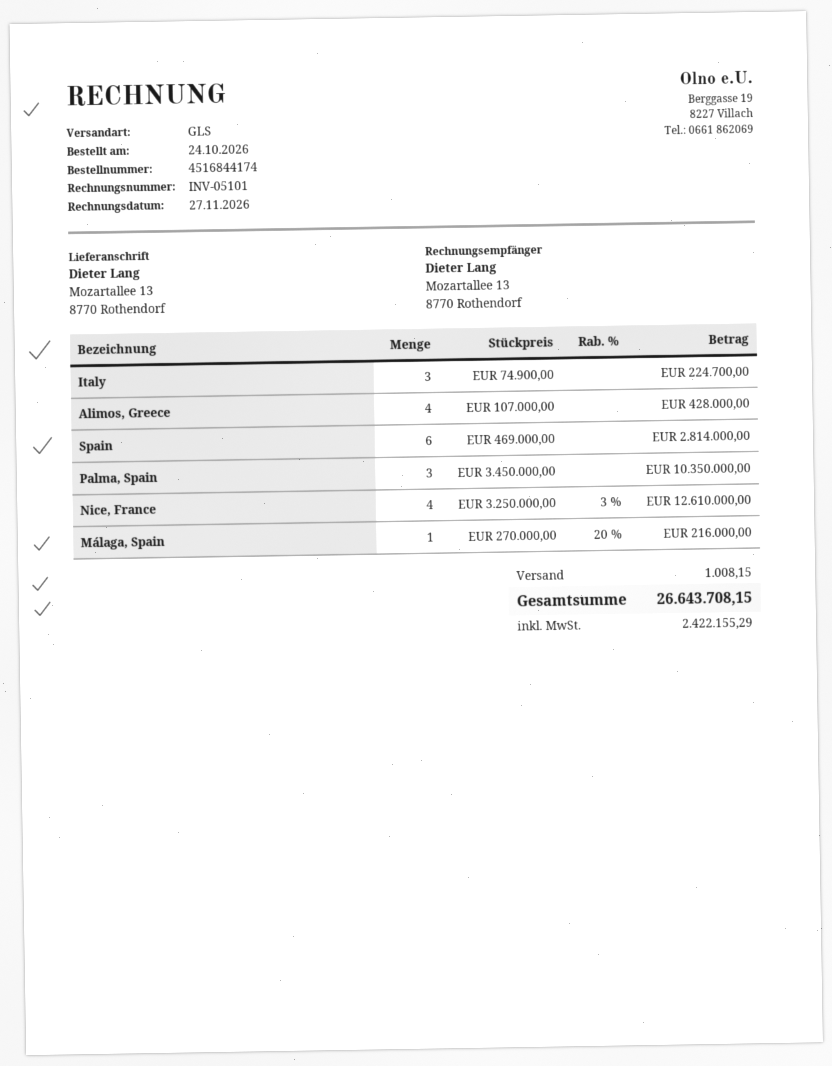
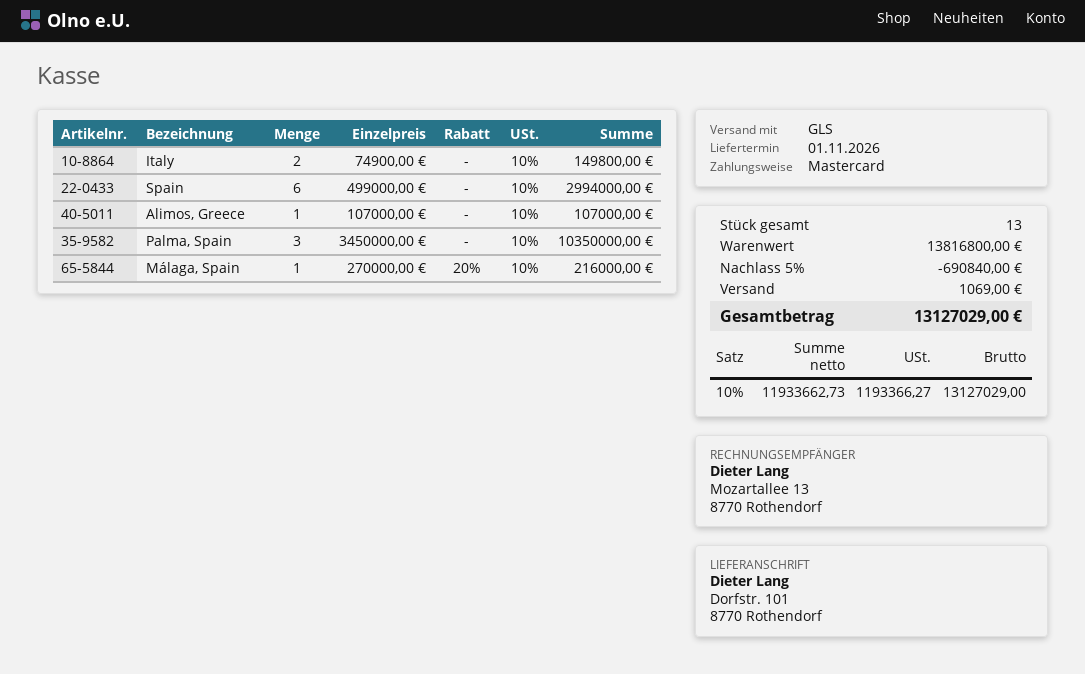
ship to: Mozartallee 13, 8770 Rothendorf -> Dorfstr. 101, 8770 Rothendorf
Italy: 3 x 74900.00 = 224700.00 -> 2 x 74900.00 = 149800.00
Alimos, Greece: 4 x 107000.00 = 428000.00 -> 1 x 107000.00 = 107000.00
Spain: 6 x 469000.00 = 2814000.00 -> 6 x 499000.00 = 2994000.00
Nice, France: 4 x 3250000.00 - 3% = 12610000.00 -> none
discount: none -> 5% = 690840.00
shipping: 1008.15 -> 1069.00
tax: 2422155.29 -> 1193366.27
total: 26643708.15 -> 13127029.00

